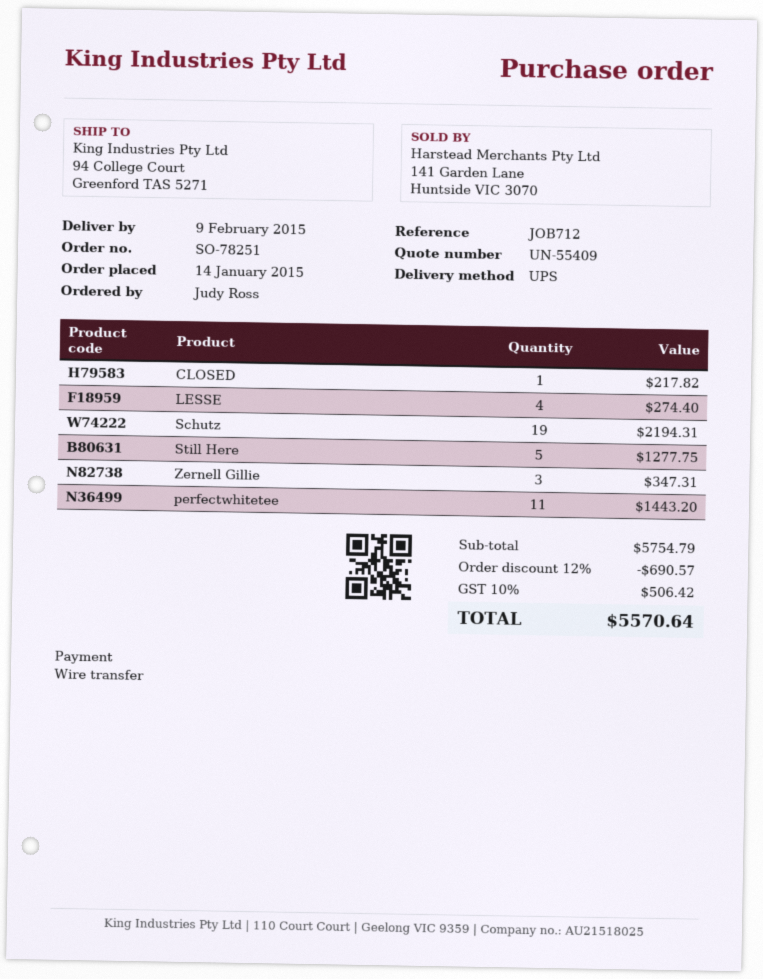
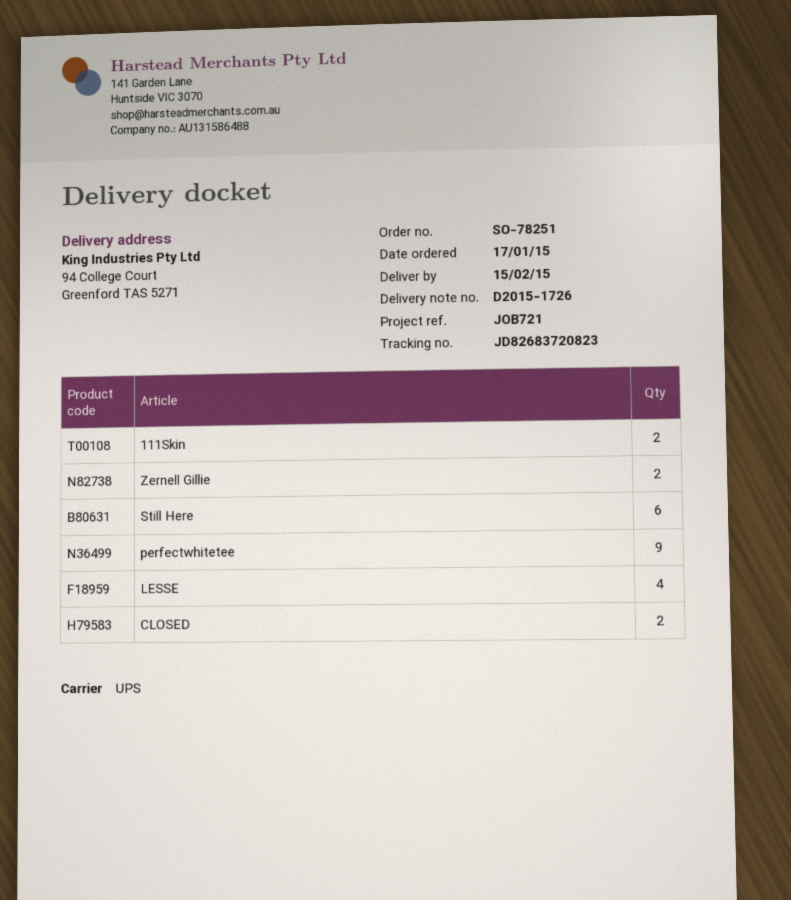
order date: 2015-01-14 -> 2015-01-17
delivery date: 2015-02-09 -> 2015-02-15
reference: JOB712 -> JOB721
CLOSED: 1 -> 2
Schutz: 19 -> none
Still Here: 5 -> 6
Zernell Gillie: 3 -> 2
perfectwhitetee: 11 -> 9
111Skin: none -> 2

